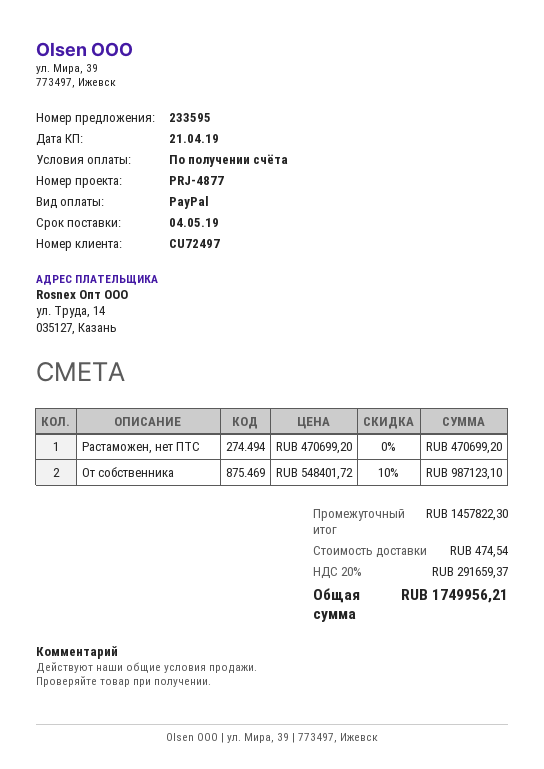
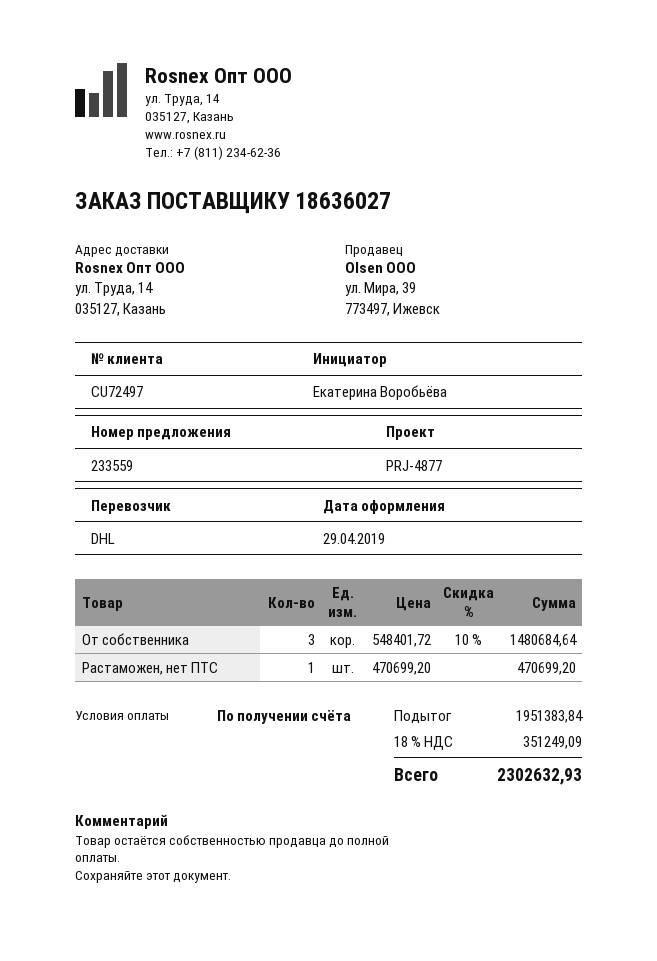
quote number: 233595 -> 233559
От собственника: 2 x 548401.72 - 10% = 987123.10 -> 3 x 548401.72 - 10% = 1480684.64
subtotal: 1457822.30 -> 1951383.84
shipping: 474.54 -> none
tax: 20% = 291659.37 -> 18% = 351249.09
total: 1749956.21 -> 2302632.93

